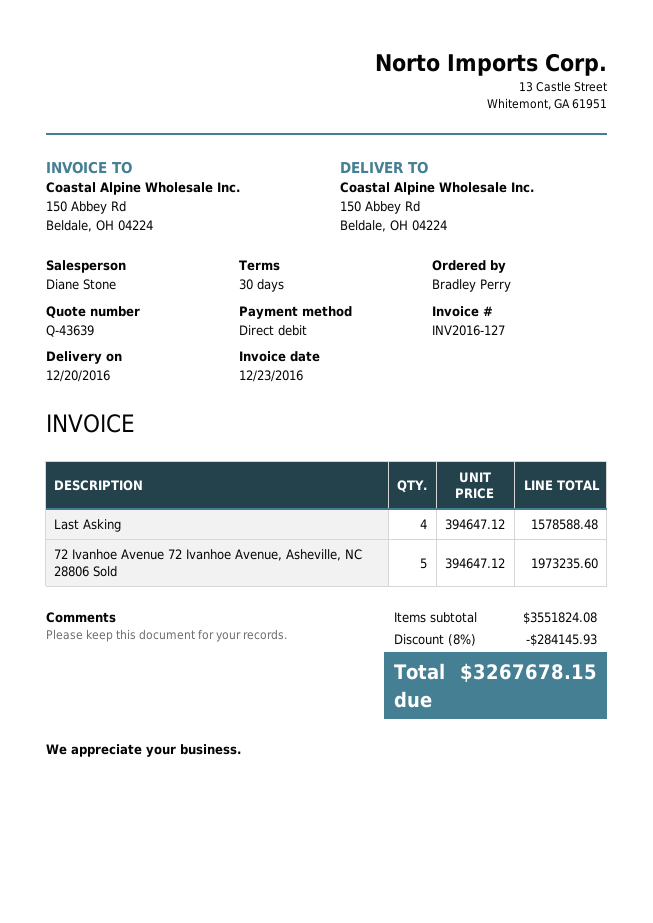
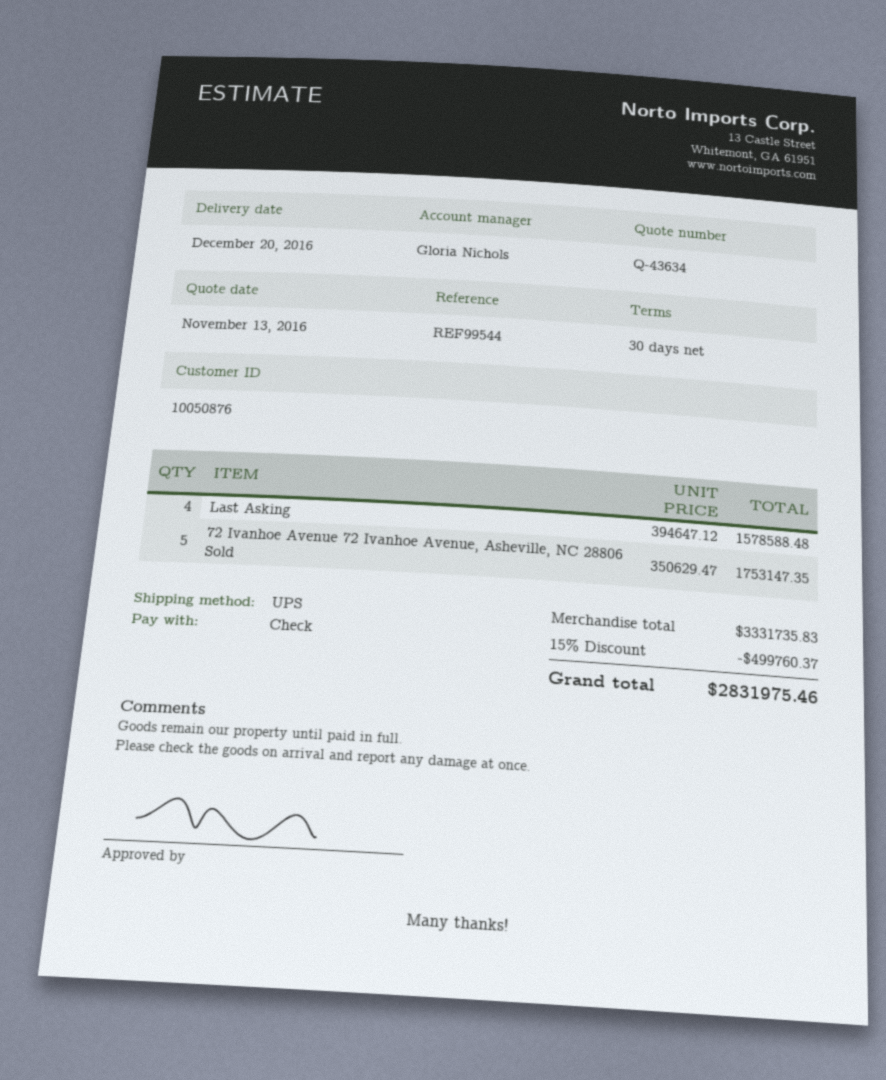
quote number: Q-43639 -> Q-43634
sales rep: Diane Stone -> Gloria Nichols
payment method: direct debit -> cheque
72 Ivanhoe Avenue 72 Ivanhoe Avenue, Asheville, NC 28806 Sold: 5 x 394647.12 = 1973235.60 -> 5 x 350629.47 = 1753147.35
subtotal: 3551824.08 -> 3331735.83
discount: 8% = 284145.93 -> 15% = 499760.37
total: 3267678.15 -> 2831975.46

